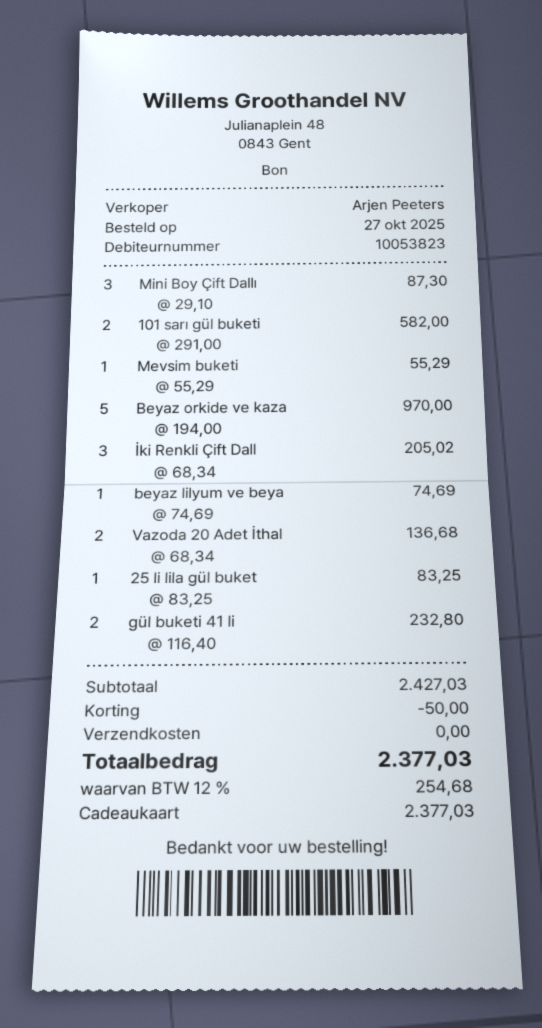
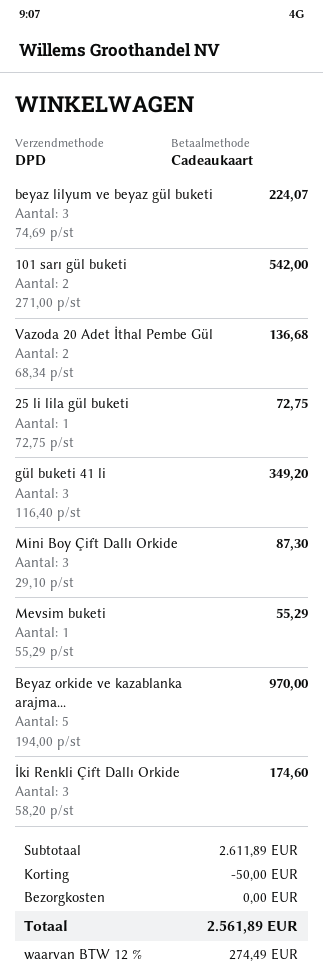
101 sarı gül buketi: 2 x 291.00 = 582.00 -> 2 x 271.00 = 542.00
İki Renkli Çift Dall: 3 x 68.34 = 205.02 -> 3 x 58.20 = 174.60
beyaz lilyum ve beya: 1 x 74.69 = 74.69 -> 3 x 74.69 = 224.07
25 li lila gül buket: 1 x 83.25 = 83.25 -> 1 x 72.75 = 72.75
gül buketi 41 li: 2 x 116.40 = 232.80 -> 3 x 116.40 = 349.20
subtotal: 2427.03 -> 2611.89
tax: 12% = 254.68 -> 12% = 274.49
total: 2377.03 -> 2561.89

